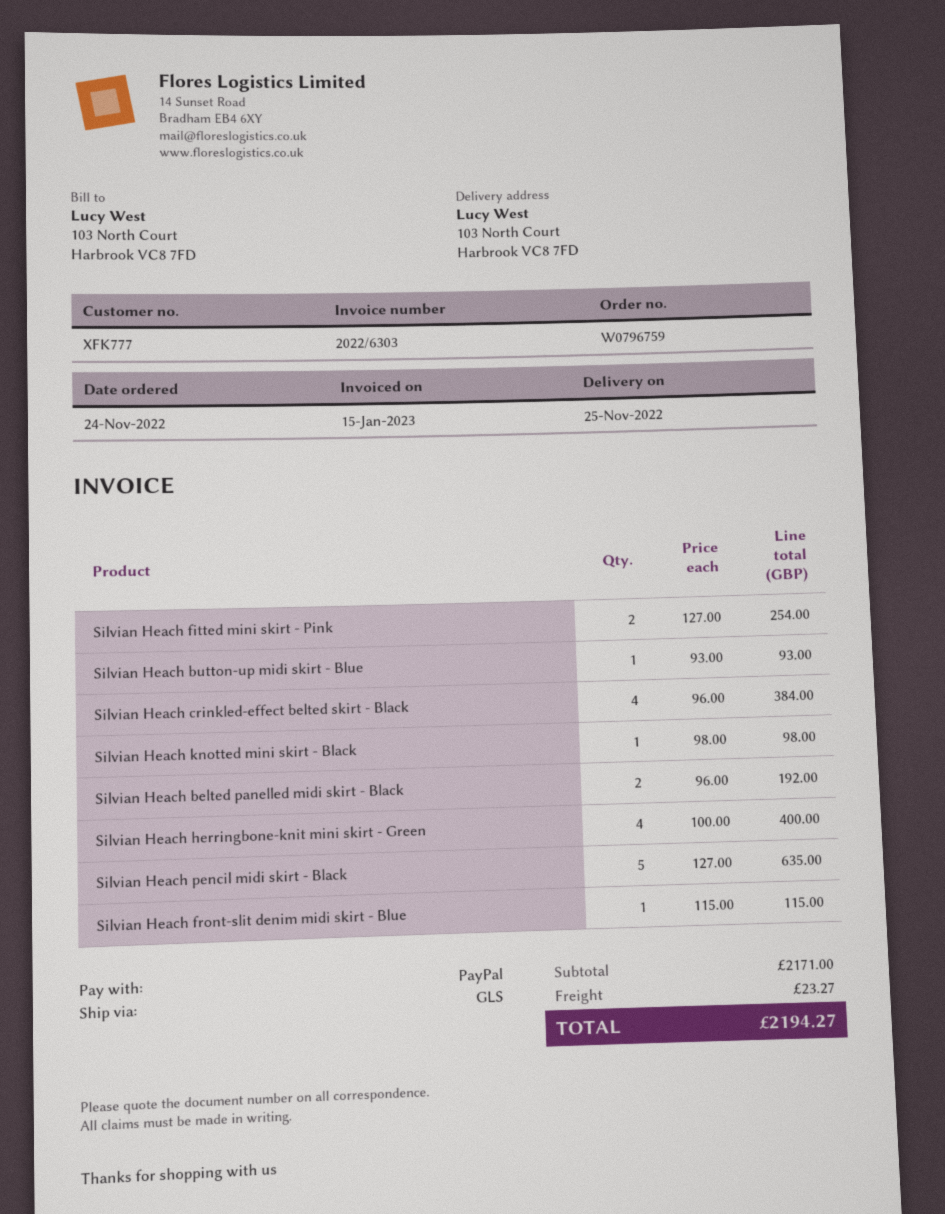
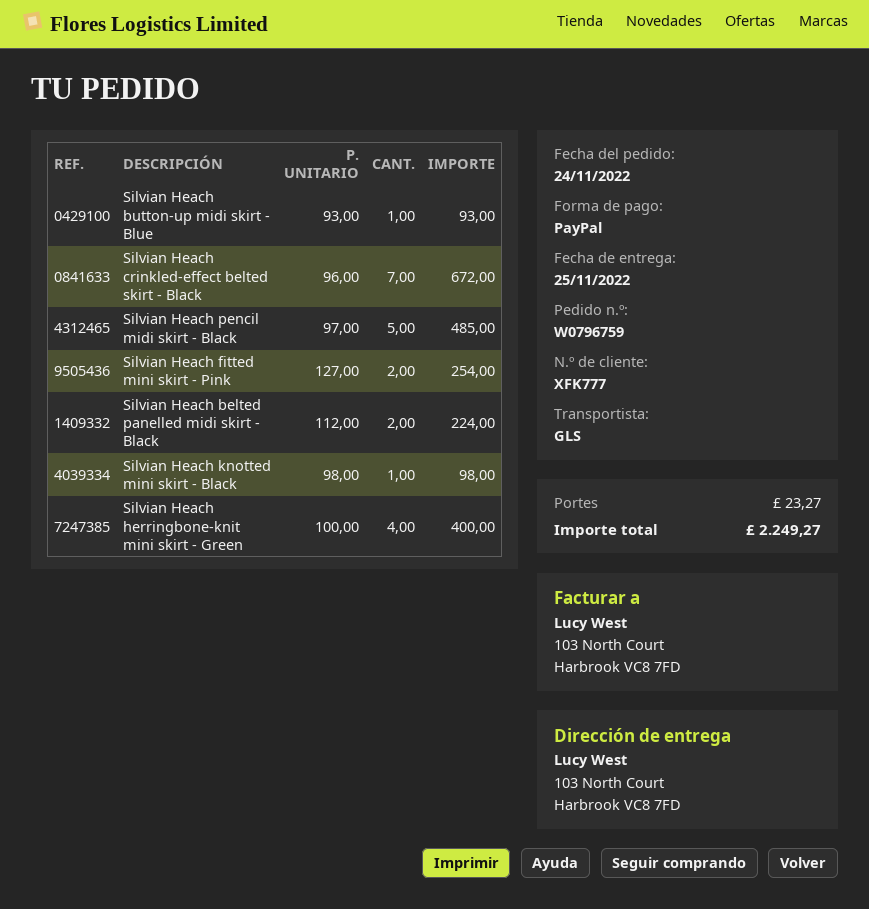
Silvian Heach crinkled-effect belted skirt - Black: 4 x 96.00 = 384.00 -> 7 x 96.00 = 672.00
Silvian Heach belted panelled midi skirt - Black: 2 x 96.00 = 192.00 -> 2 x 112.00 = 224.00
Silvian Heach pencil midi skirt - Black: 5 x 127.00 = 635.00 -> 5 x 97.00 = 485.00
Silvian Heach front-slit denim midi skirt - Blue: 1 x 115.00 = 115.00 -> none
total: 2194.27 -> 2249.27

